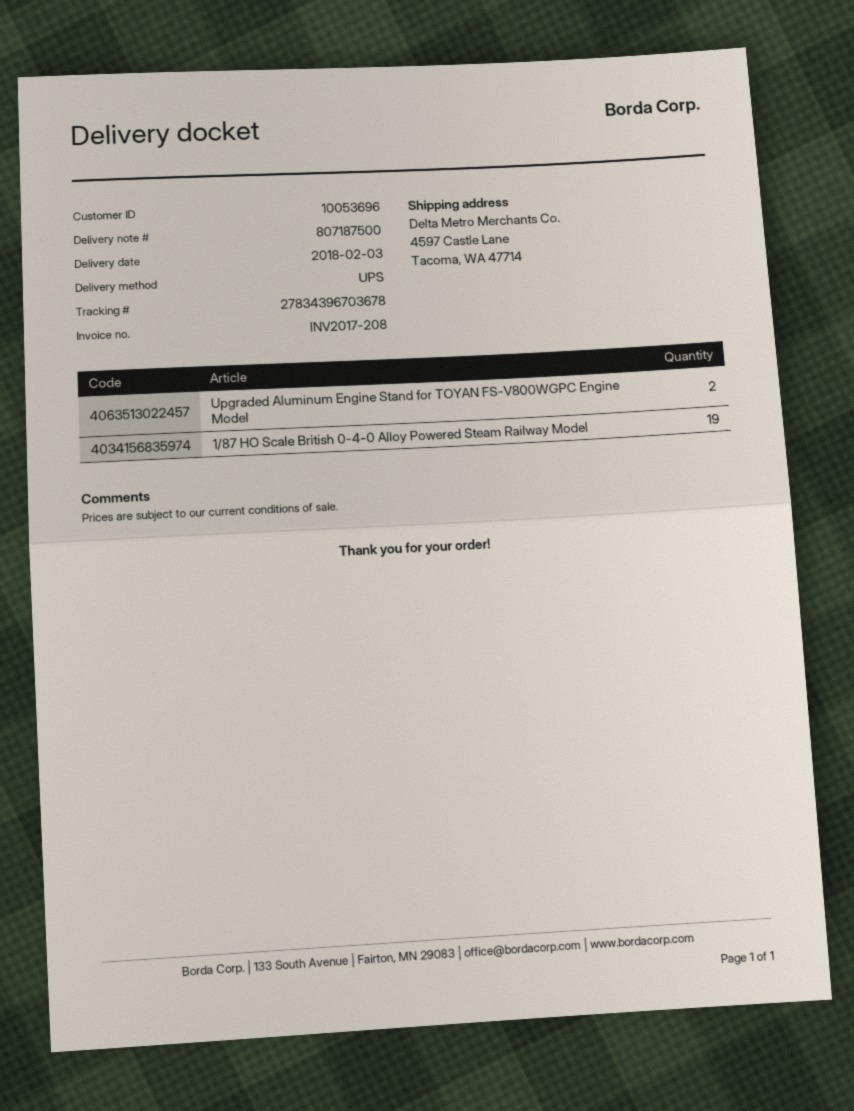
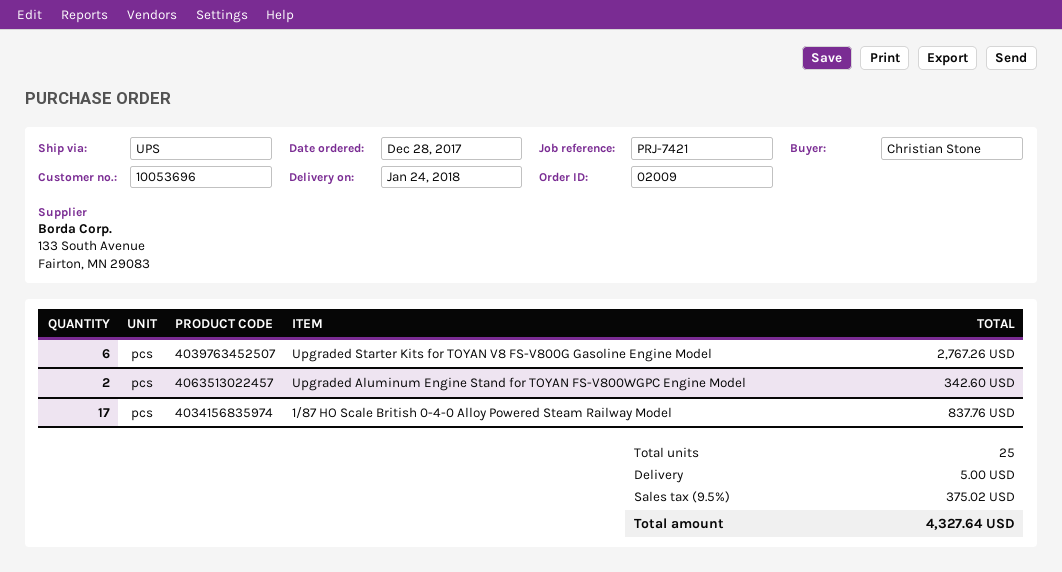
delivery date: 2018-02-03 -> 2018-01-24
1/87 HO Scale British 0-4-0 Alloy Powered Steam Railway Model: 19 -> 17
Upgraded Starter Kits for TOYAN V8 FS-V800G Gasoline Engine Model: none -> 6

